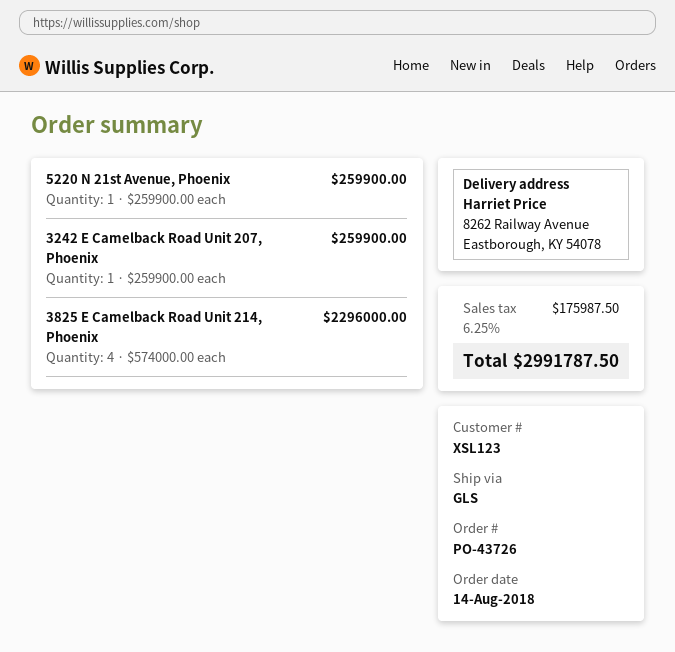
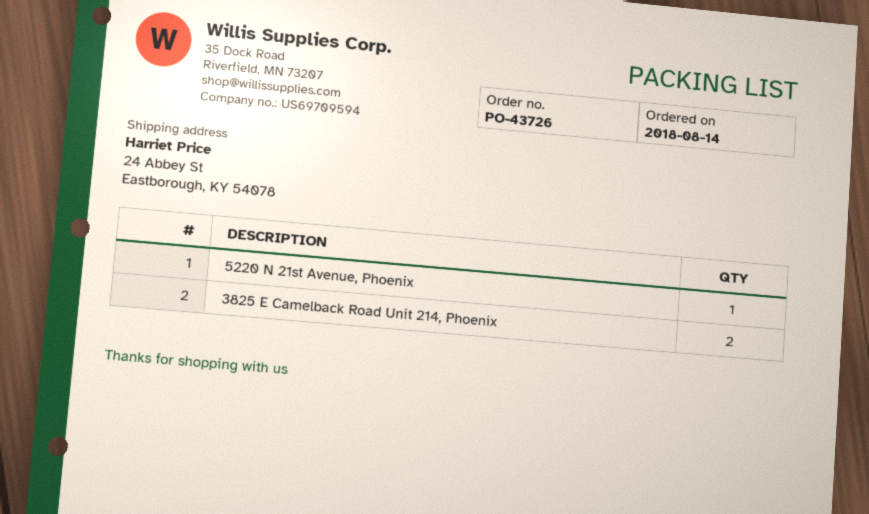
ship to: 8262 Railway Avenue, Eastborough, KY 54078 -> 24 Abbey St, Eastborough, KY 54078
3242 E Camelback Road Unit 207, Phoenix: 1 -> none
3825 E Camelback Road Unit 214, Phoenix: 4 -> 2

